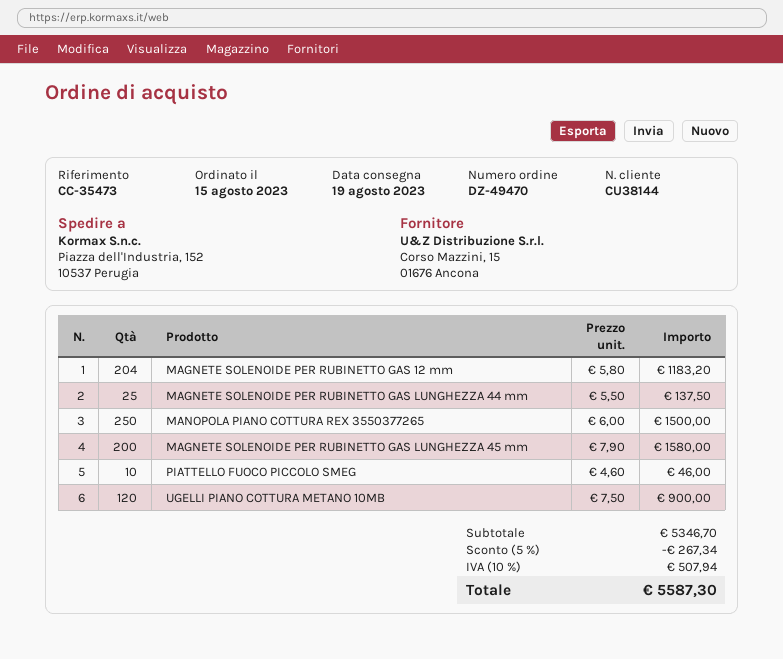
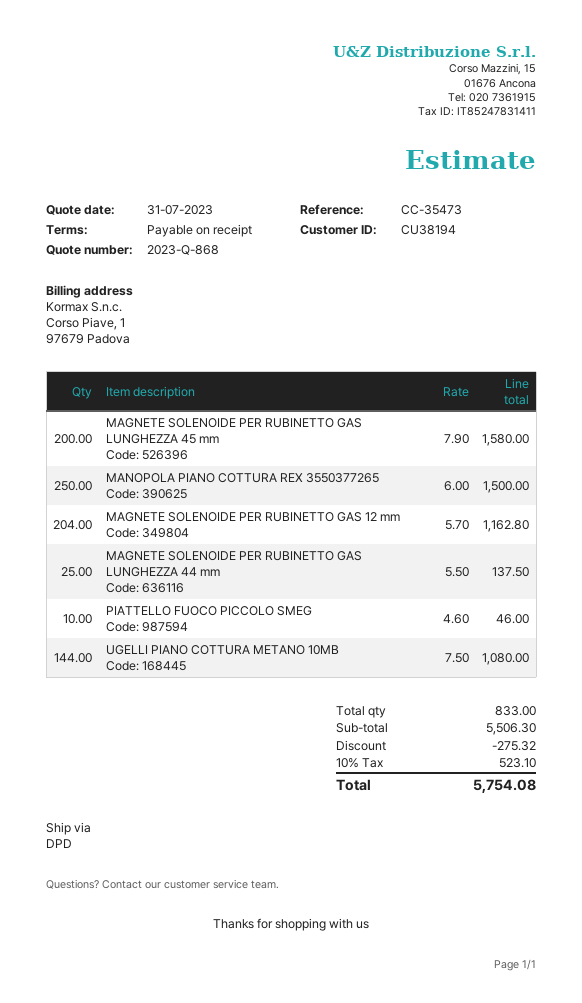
customer number: CU38144 -> CU38194
MAGNETE SOLENOIDE PER RUBINETTO GAS 12 mm: 204 x 5.80 = 1183.20 -> 204 x 5.70 = 1162.80
UGELLI PIANO COTTURA METANO 10MB: 120 x 7.50 = 900.00 -> 144 x 7.50 = 1080.00
subtotal: 5346.70 -> 5506.30
discount: 267.34 -> 275.32
tax: 10% = 507.94 -> 10% = 523.10
total: 5587.30 -> 5754.08

